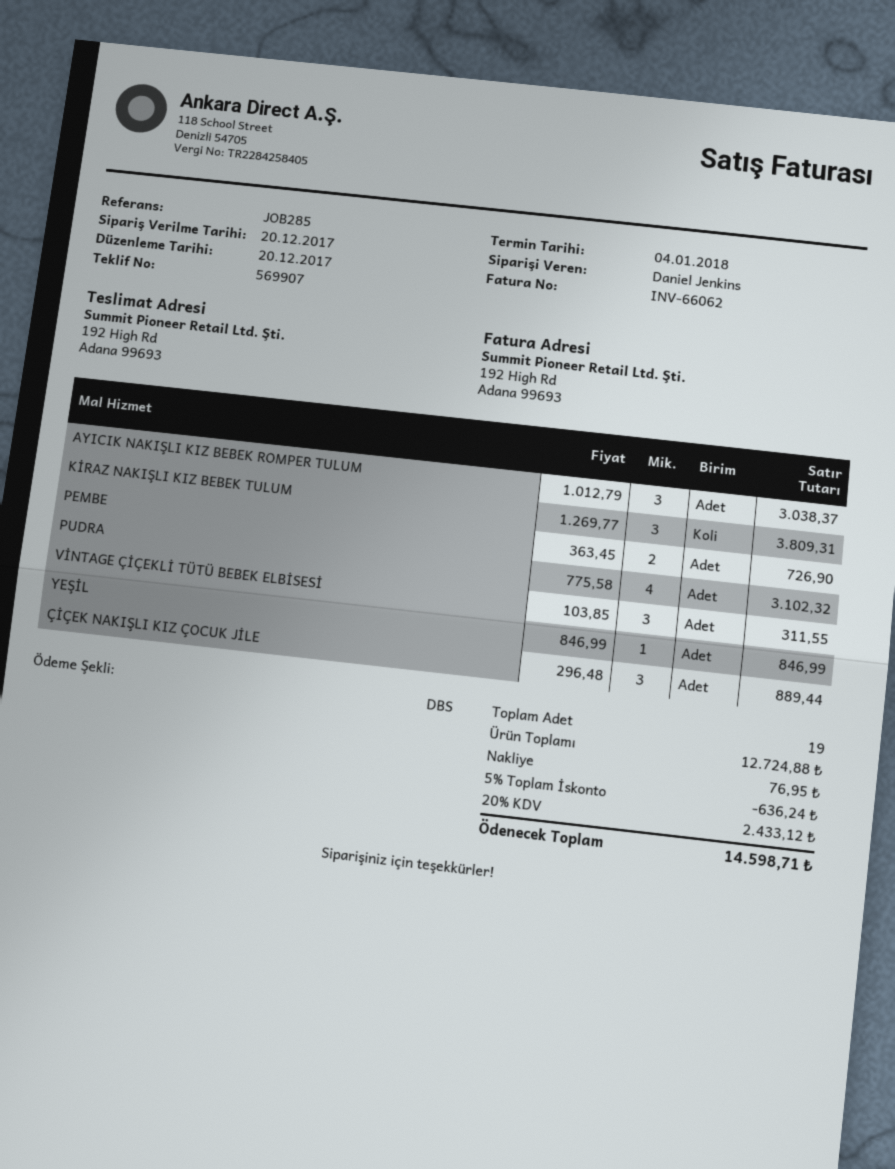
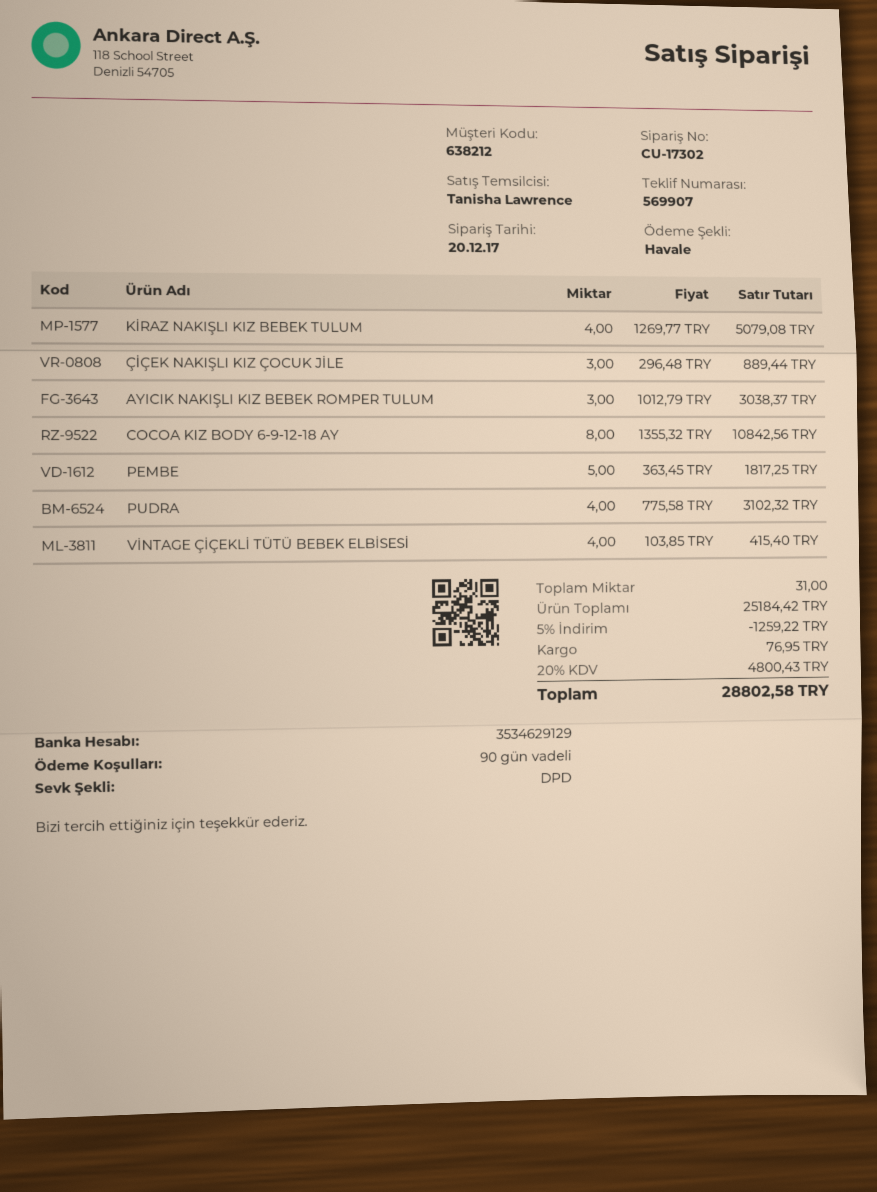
payment method: direct debit -> bank transfer
KİRAZ NAKIŞLI KIZ BEBEK TULUM: 3 x 1269.77 = 3809.31 -> 4 x 1269.77 = 5079.08
PEMBE: 2 x 363.45 = 726.90 -> 5 x 363.45 = 1817.25
VİNTAGE ÇİÇEKLİ TÜTÜ BEBEK ELBİSESİ: 3 x 103.85 = 311.55 -> 4 x 103.85 = 415.40
YEŞİL: 1 x 846.99 = 846.99 -> none
COCOA KIZ BODY 6-9-12-18 AY: none -> 8 x 1355.32 = 10842.56
total quantity: 19 -> 31
subtotal: 12724.88 -> 25184.42
discount: 5% = 636.24 -> 5% = 1259.22
tax: 20% = 2433.12 -> 20% = 4800.43
total: 14598.71 -> 28802.58

